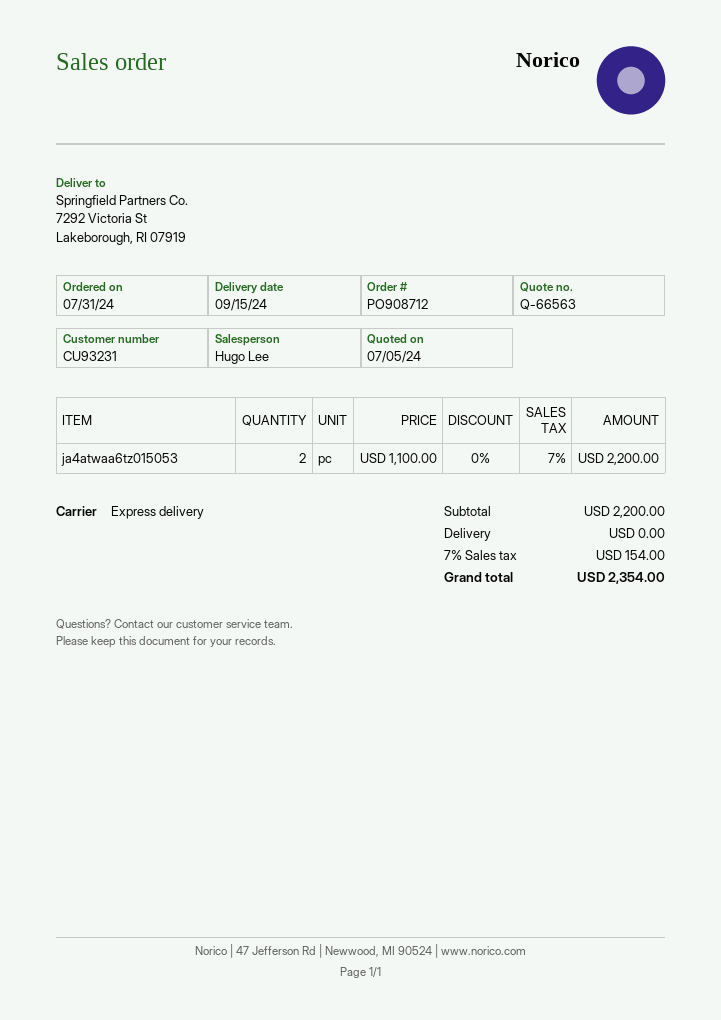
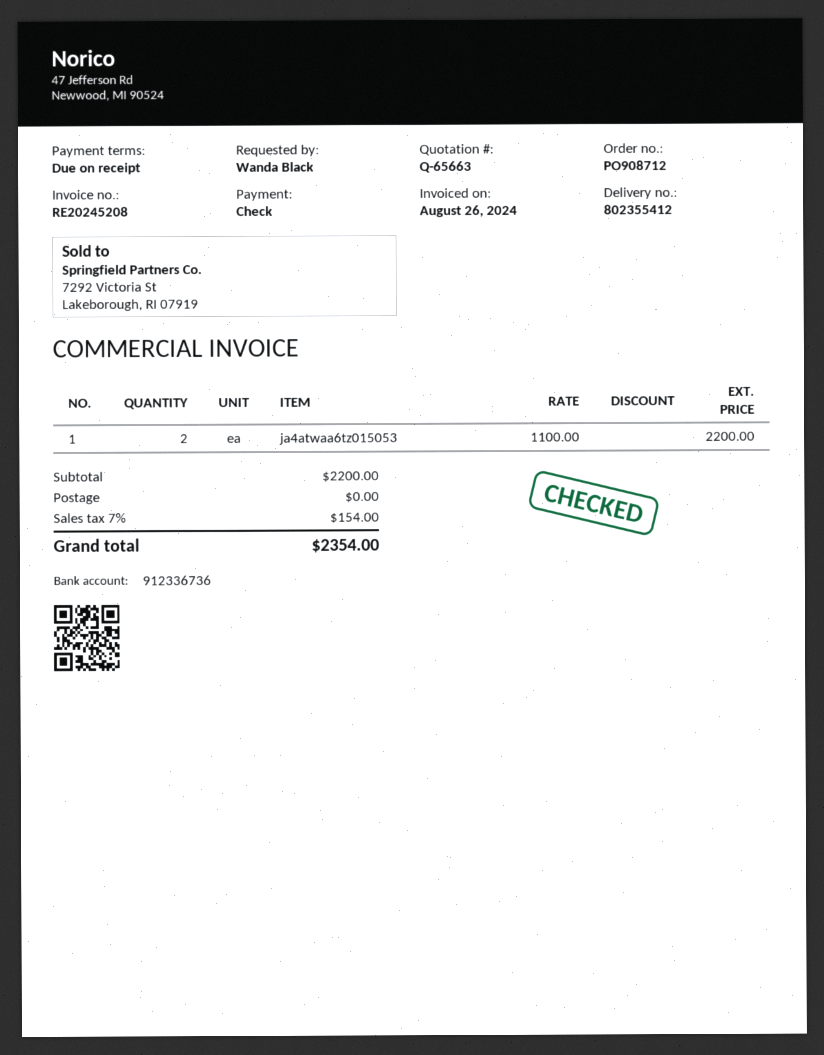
quote number: Q-66563 -> Q-65663

